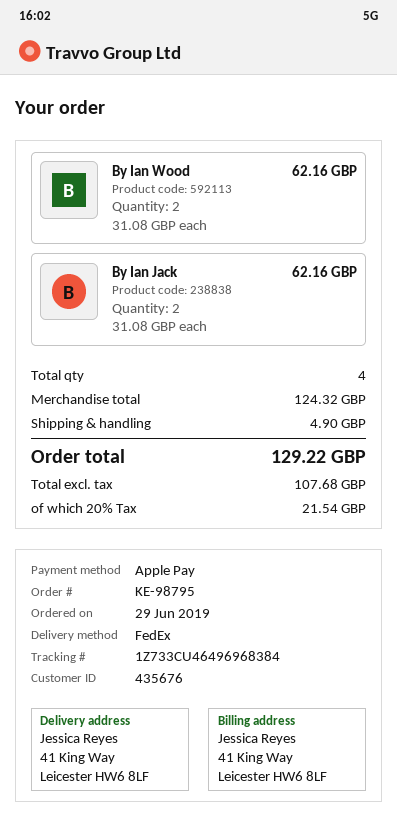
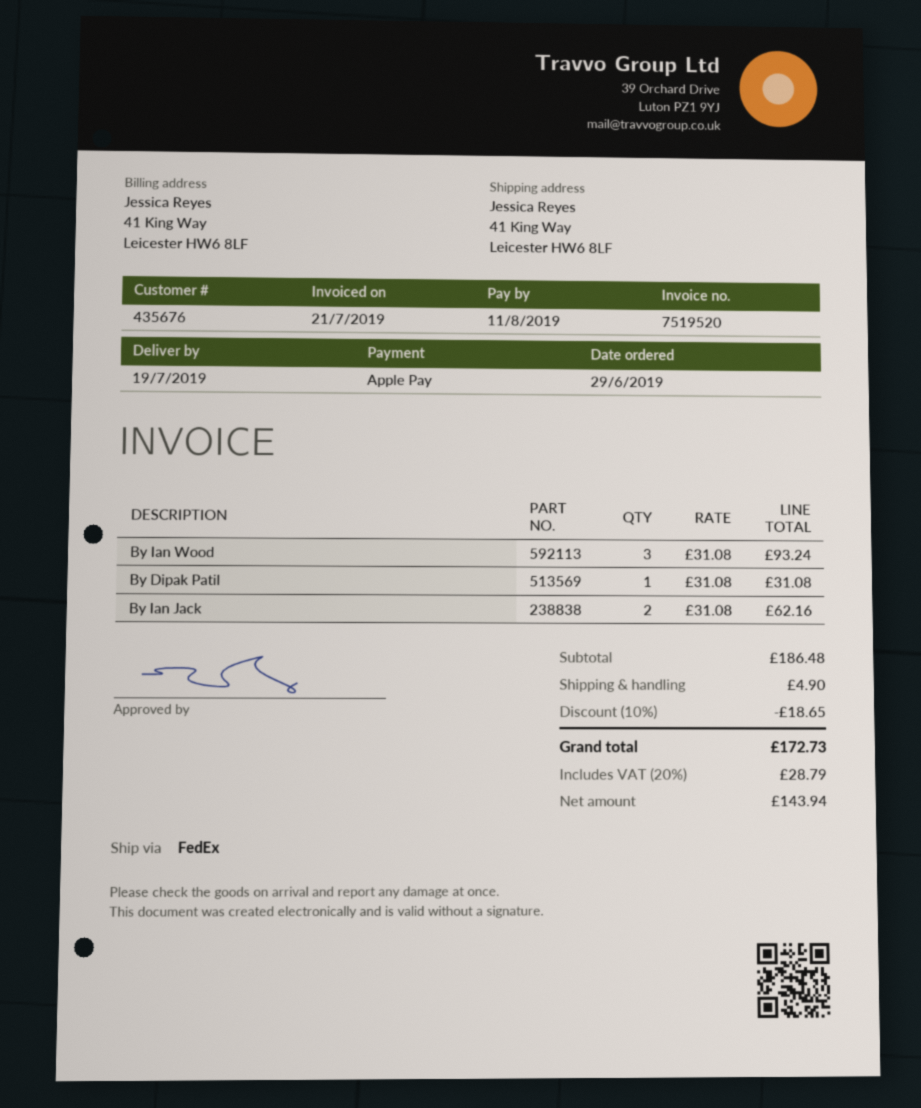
By Ian Wood: 2 x 31.08 = 62.16 -> 3 x 31.08 = 93.24
By Dipak Patil: none -> 1 x 31.08 = 31.08
subtotal: 124.32 -> 186.48
discount: none -> 10% = 18.65
net: 107.68 -> 143.94
tax: 20% = 21.54 -> 20% = 28.79
total: 129.22 -> 172.73

